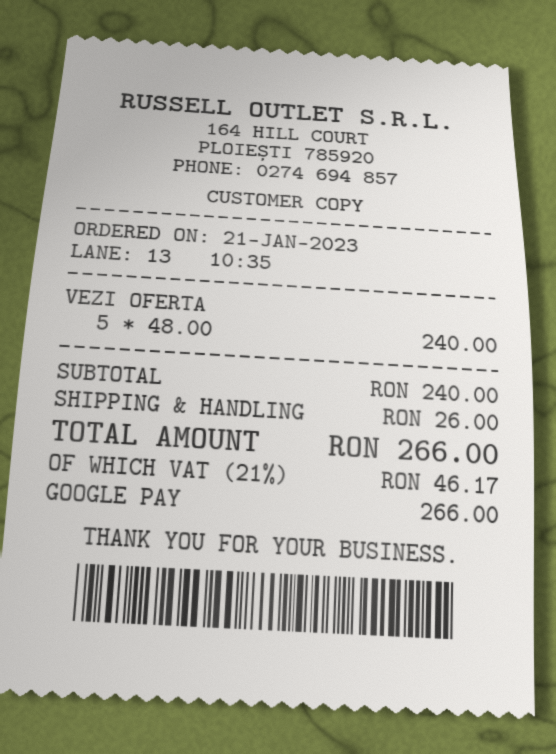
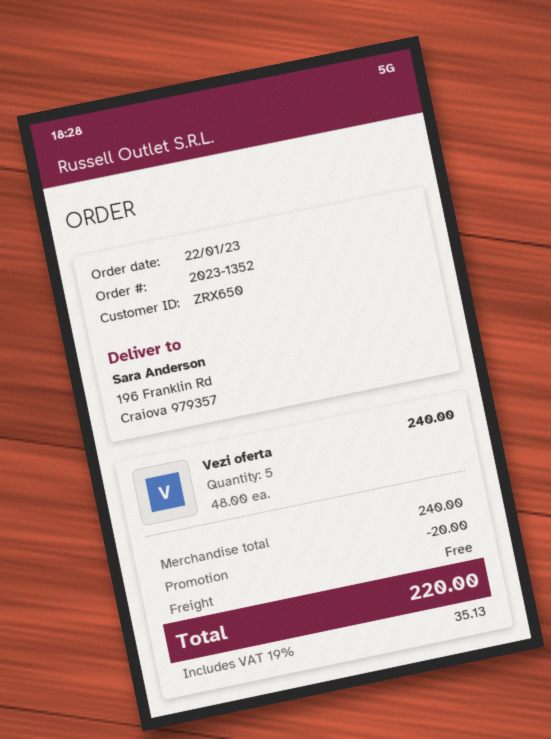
order date: 2023-01-21 -> 2023-01-22
discount: none -> 20.00
shipping: 26.00 -> 0.00
tax: 21% = 46.17 -> 19% = 35.13
total: 266.00 -> 220.00

